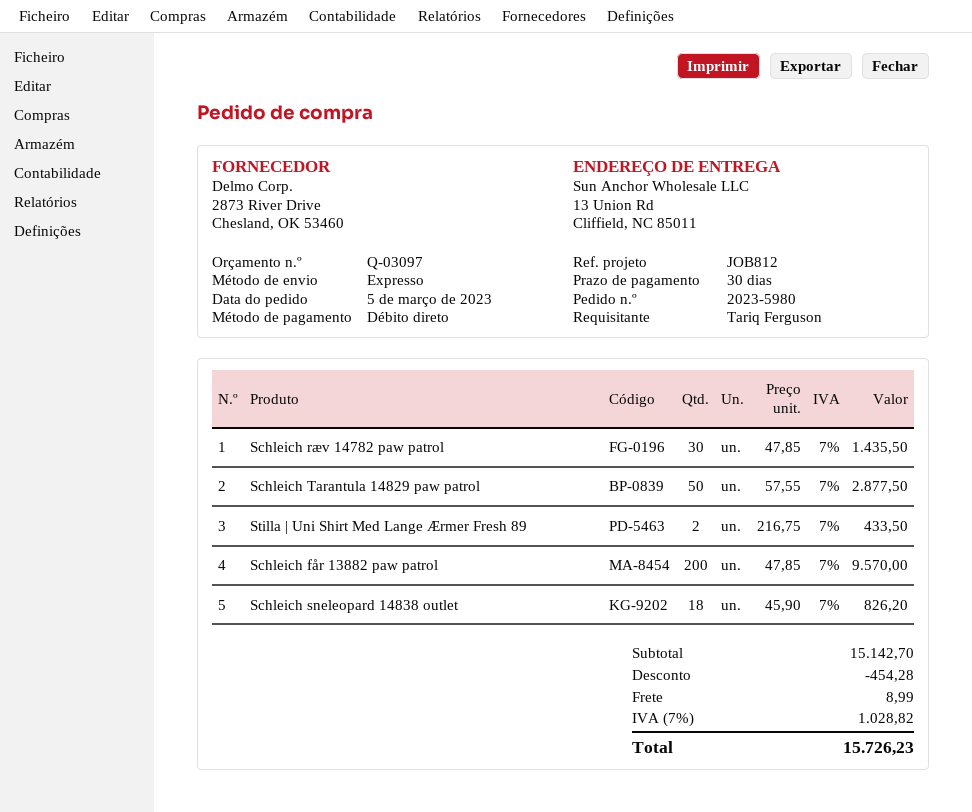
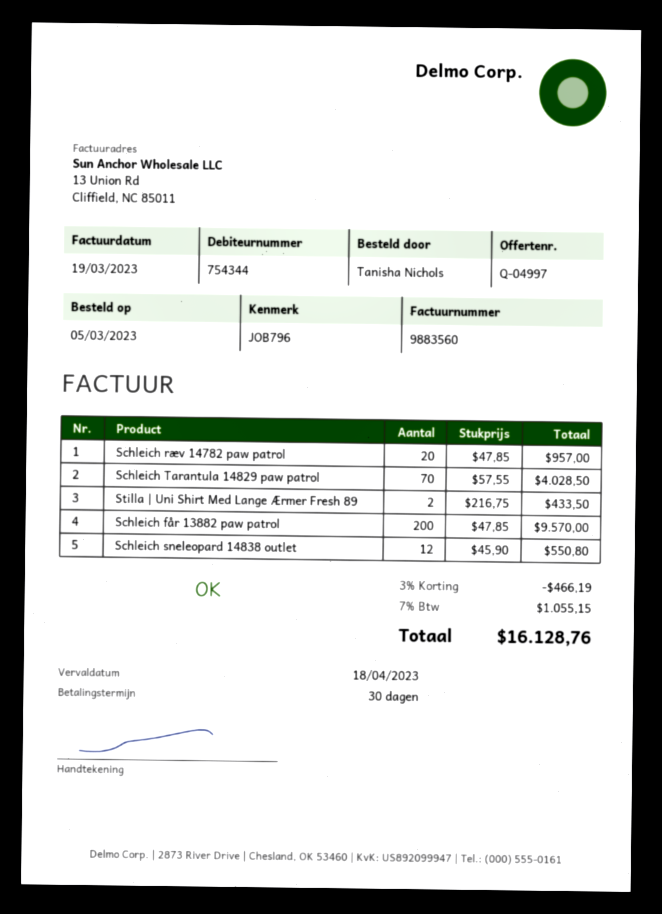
quote number: Q-03097 -> Q-04997
reference: JOB812 -> JOB796
ordered by: Tariq Ferguson -> Tanisha Nichols
Schleich ræv 14782 paw patrol: 30 x 47.85 = 1435.50 -> 20 x 47.85 = 957.00
Schleich Tarantula 14829 paw patrol: 50 x 57.55 = 2877.50 -> 70 x 57.55 = 4028.50
Schleich sneleopard 14838 outlet: 18 x 45.90 = 826.20 -> 12 x 45.90 = 550.80
discount: 454.28 -> 466.19
shipping: 8.99 -> none
tax: 7% = 1028.82 -> 7% = 1055.15
total: 15726.23 -> 16128.76

